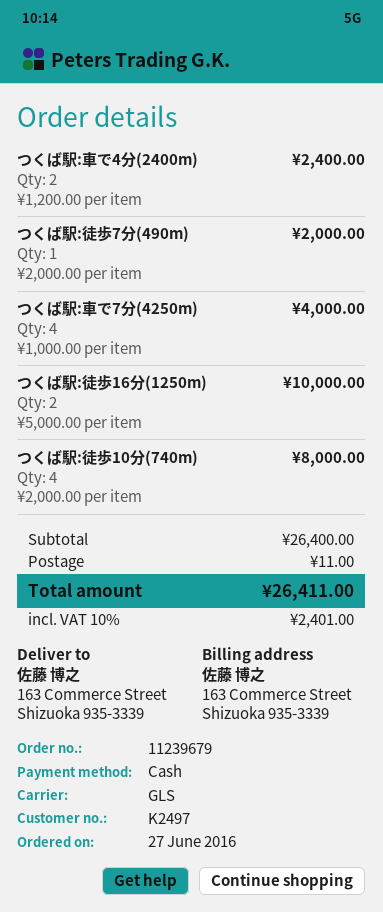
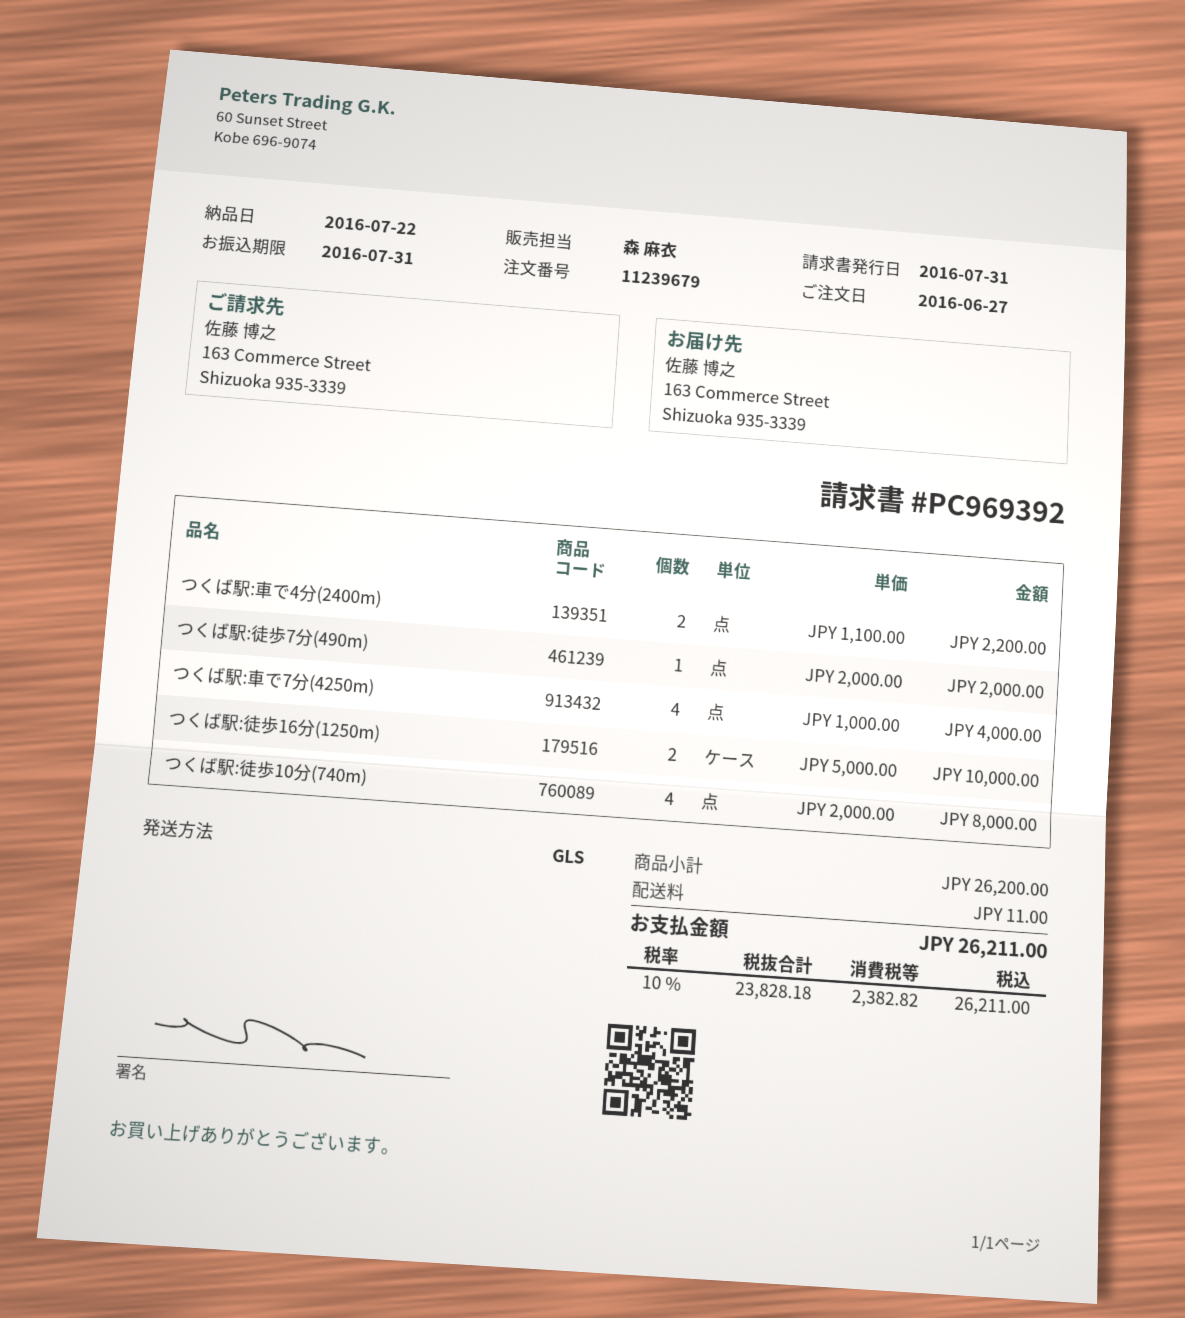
つくば駅:車で4分(2400m): 2 x 1200.00 = 2400.00 -> 2 x 1100.00 = 2200.00
subtotal: 26400.00 -> 26200.00
tax: 10% = 2401.00 -> 10% = 2382.82
total: 26411.00 -> 26211.00

